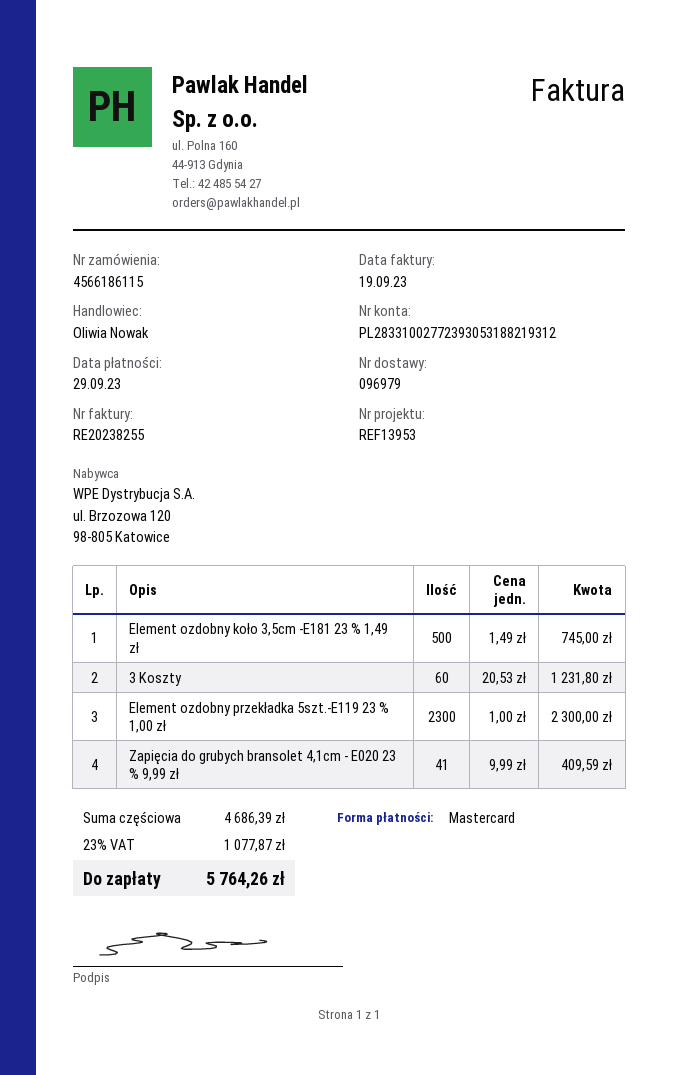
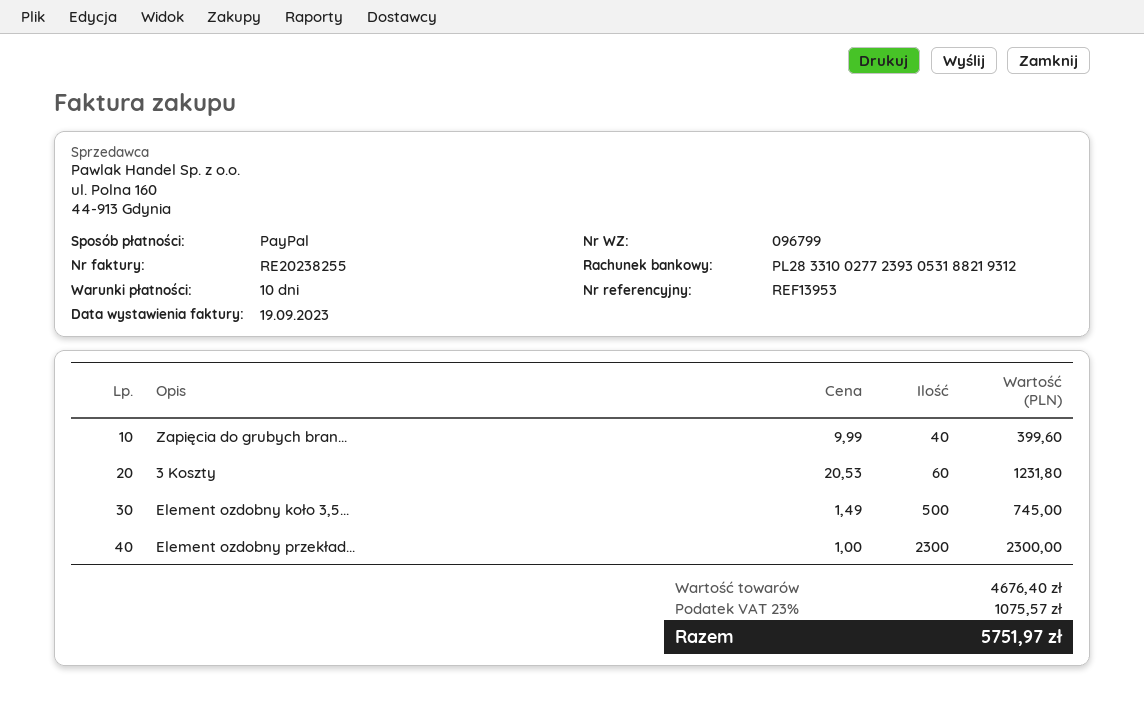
delivery note number: 096979 -> 096799
payment method: Mastercard -> PayPal
Zapięcia do grubych bransolet 4,1cm - E020 23 % 9,99 zł: 41 x 9.99 = 409.59 -> 40 x 9.99 = 399.60
subtotal: 4686.39 -> 4676.40
tax: 23% = 1077.87 -> 23% = 1075.57
total: 5764.26 -> 5751.97

